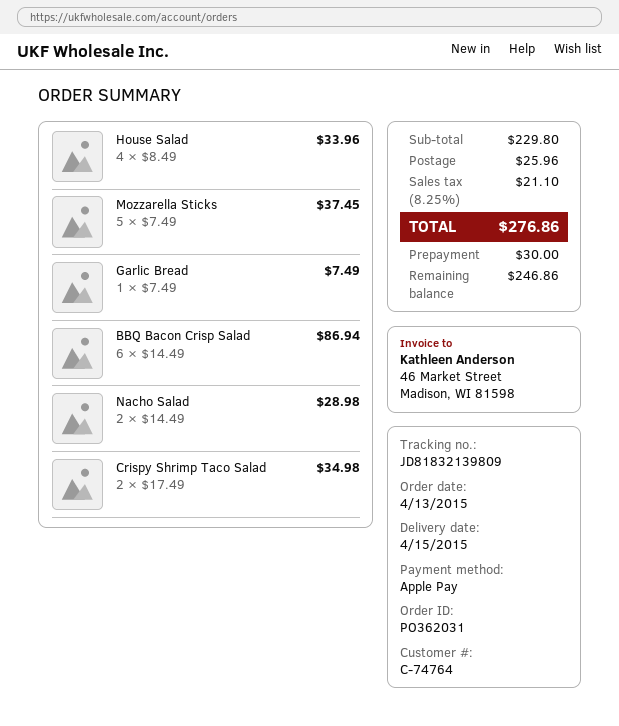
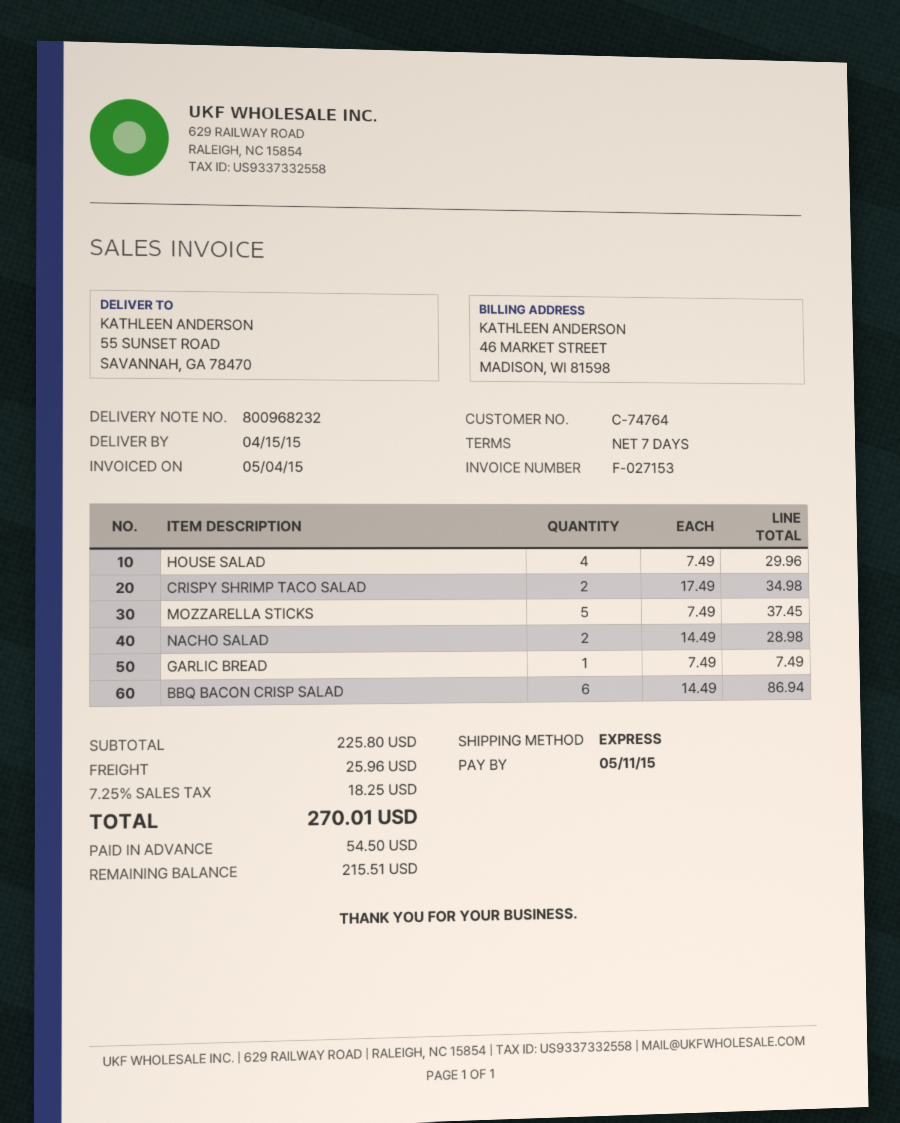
House Salad: 4 x 8.49 = 33.96 -> 4 x 7.49 = 29.96
subtotal: 229.80 -> 225.80
tax: 8.25% = 21.10 -> 7.25% = 18.25
total: 276.86 -> 270.01
deposit: 30.00 -> 54.50
balance: 246.86 -> 215.51

